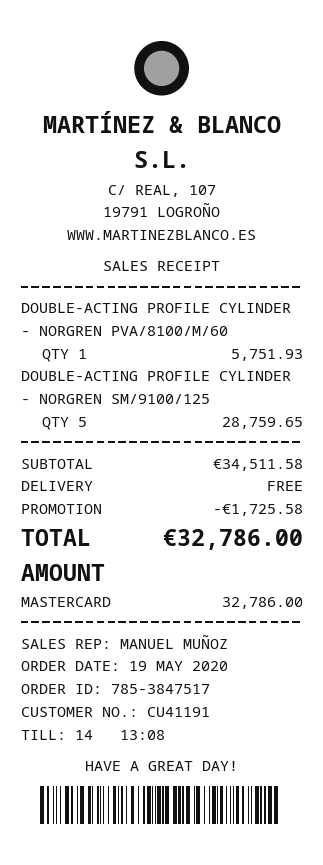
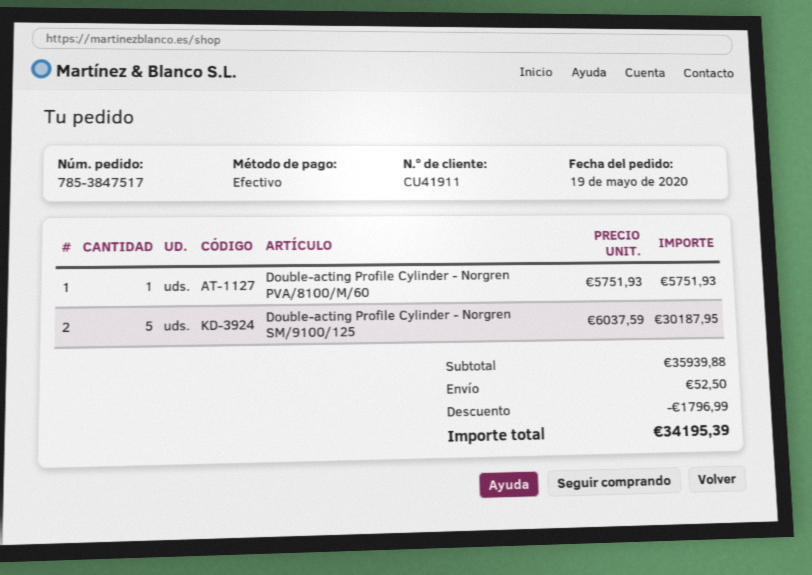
customer number: CU41191 -> CU41911
payment method: Mastercard -> cash
DOUBLE-ACTING PROFILE CYLINDER - NORGREN SM/9100/125: 5 for 28759.65 -> 5 for 30187.95
subtotal: 34511.58 -> 35939.88
discount: 1725.58 -> 1796.99
shipping: 0.00 -> 52.50
total: 32786.00 -> 34195.39

